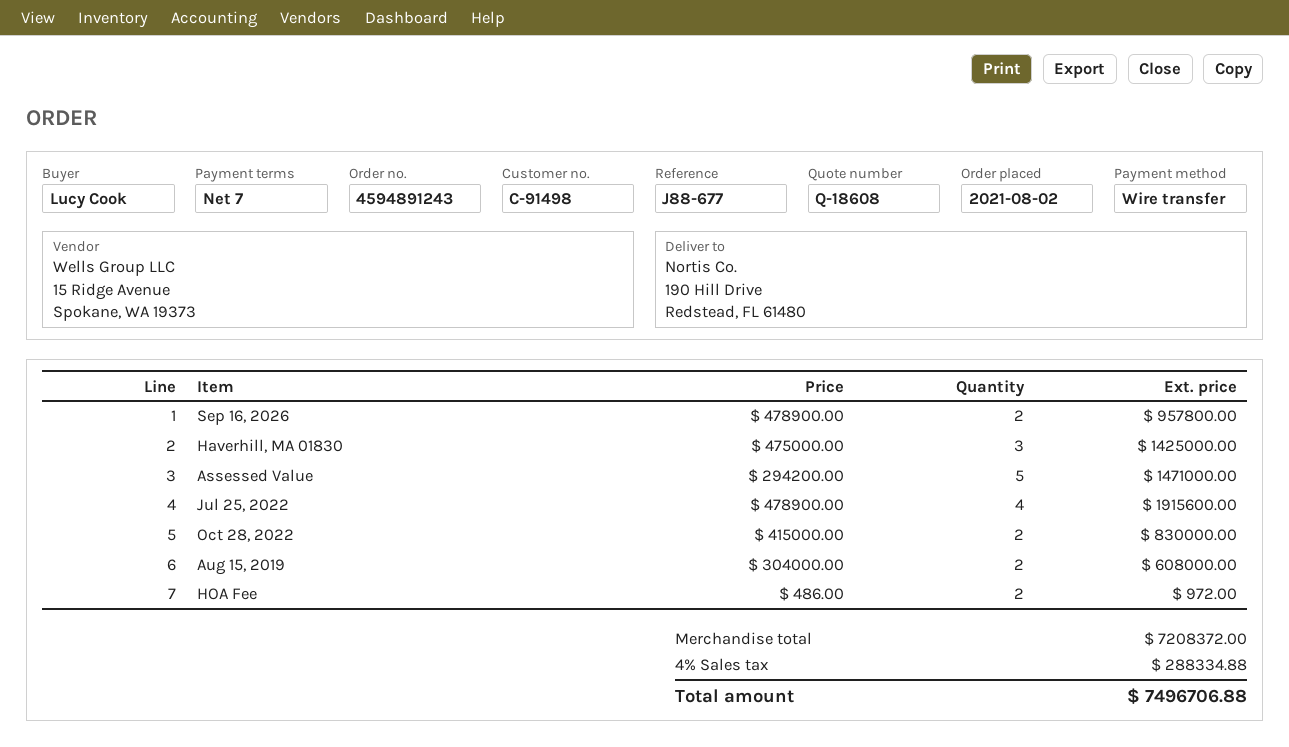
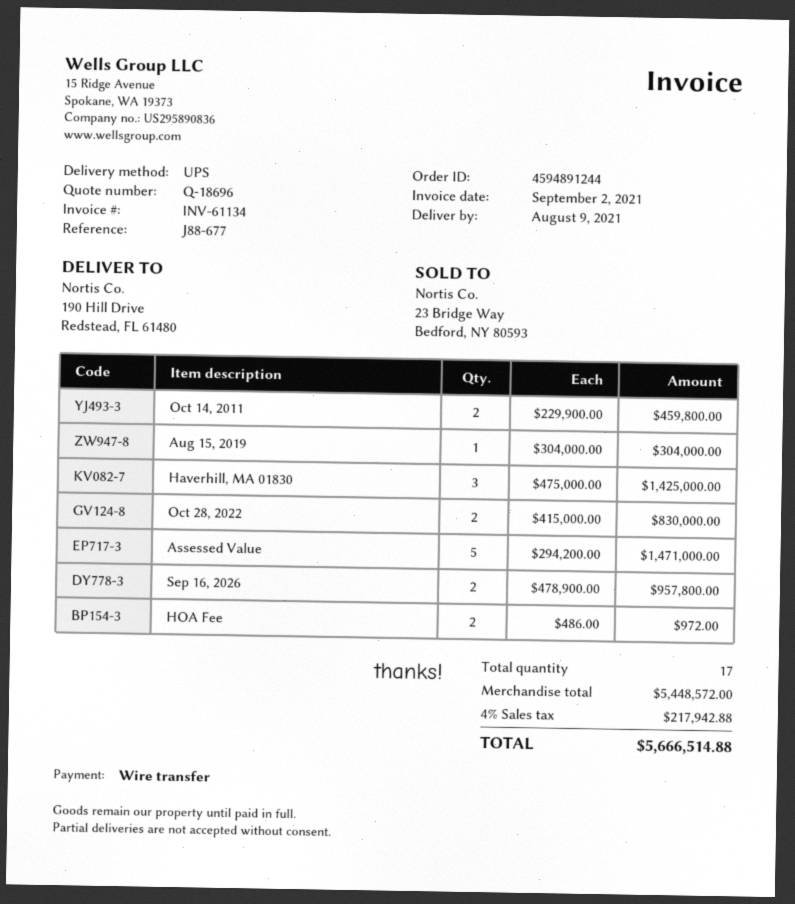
quote number: Q-18608 -> Q-18696
order number: 4594891243 -> 4594891244
Jul 25, 2022: 4 x 478900.00 = 1915600.00 -> none
Aug 15, 2019: 2 x 304000.00 = 608000.00 -> 1 x 304000.00 = 304000.00
Oct 14, 2011: none -> 2 x 229900.00 = 459800.00
subtotal: 7208372.00 -> 5448572.00
tax: 4% = 288334.88 -> 4% = 217942.88
total: 7496706.88 -> 5666514.88

